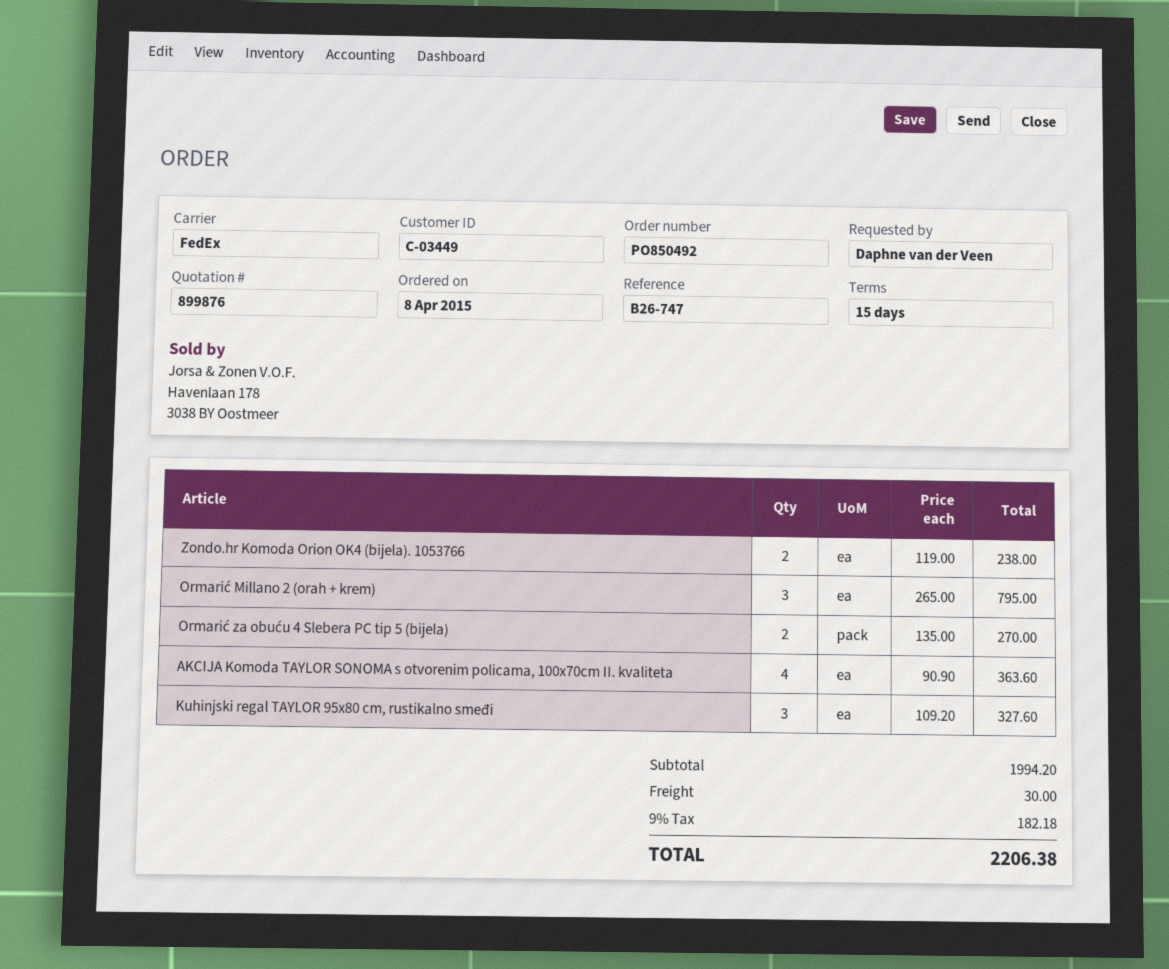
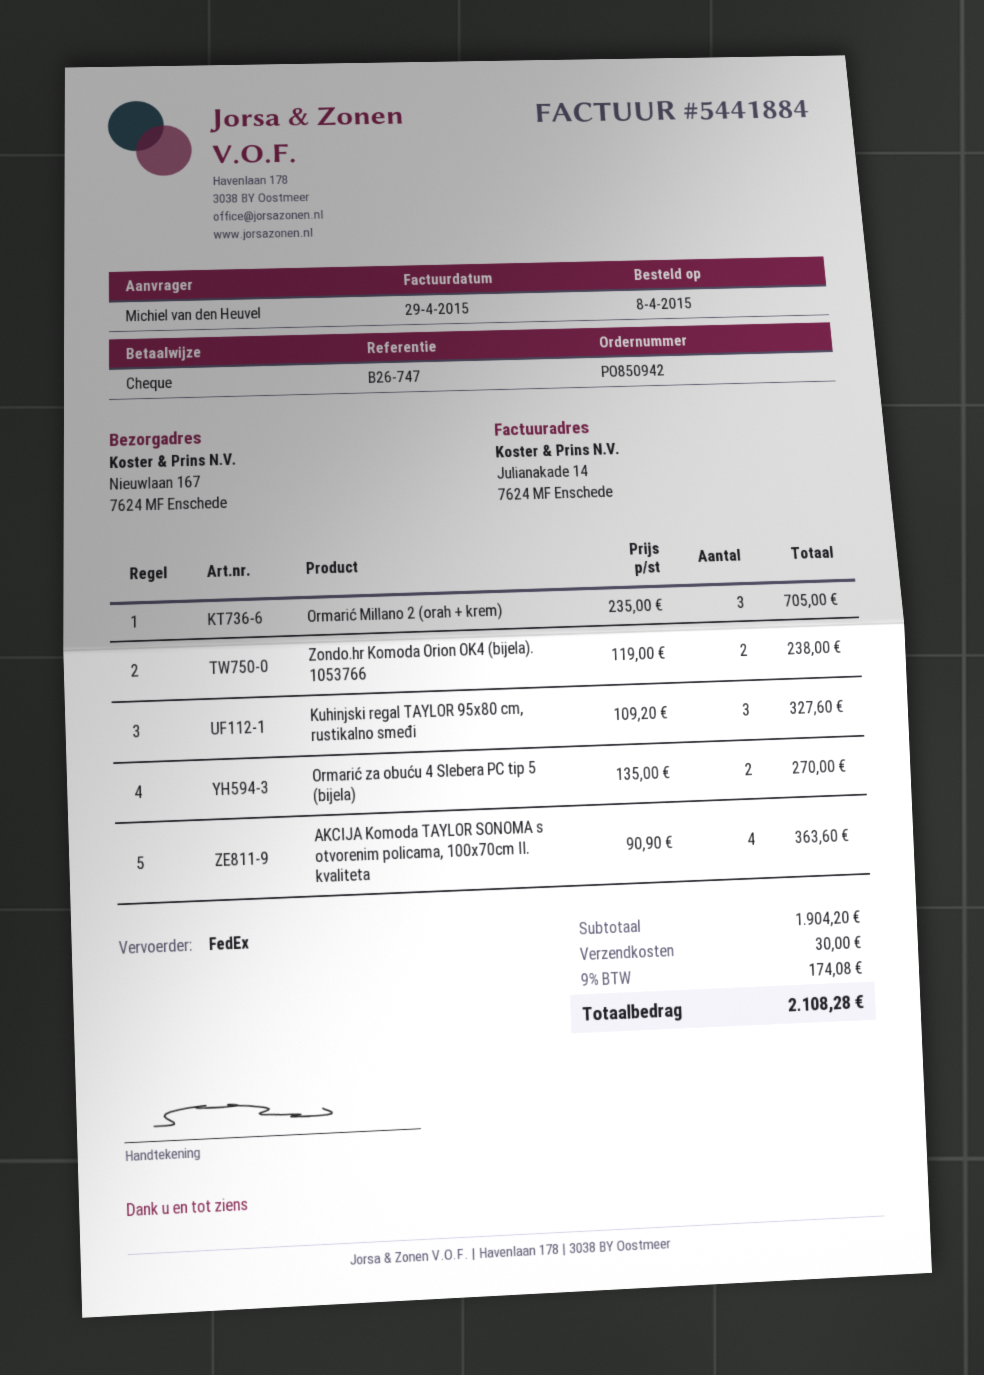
order number: PO850492 -> PO850942
ordered by: Daphne van der Veen -> Michiel van den Heuvel
Ormarić Millano 2 (orah + krem): 3 x 265.00 = 795.00 -> 3 x 235.00 = 705.00
subtotal: 1994.20 -> 1904.20
tax: 9% = 182.18 -> 9% = 174.08
total: 2206.38 -> 2108.28

